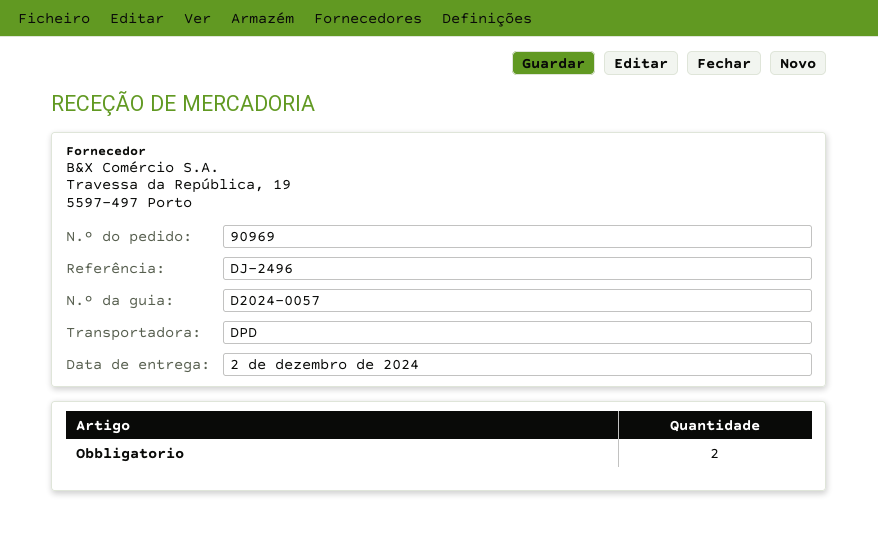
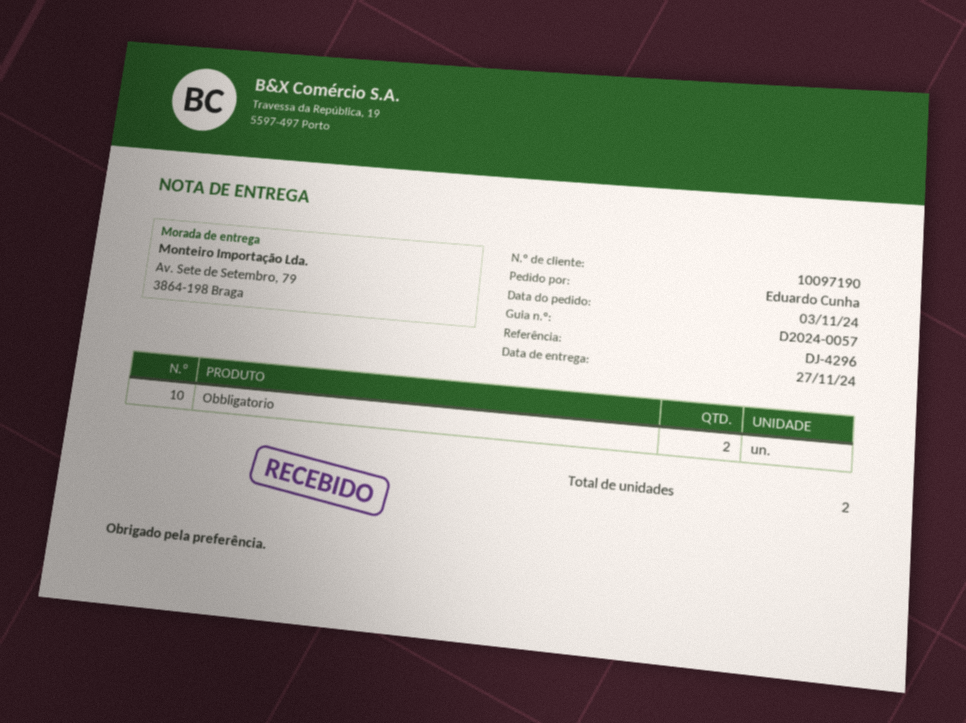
delivery date: 2024-12-02 -> 2024-11-27
reference: DJ-2496 -> DJ-4296

